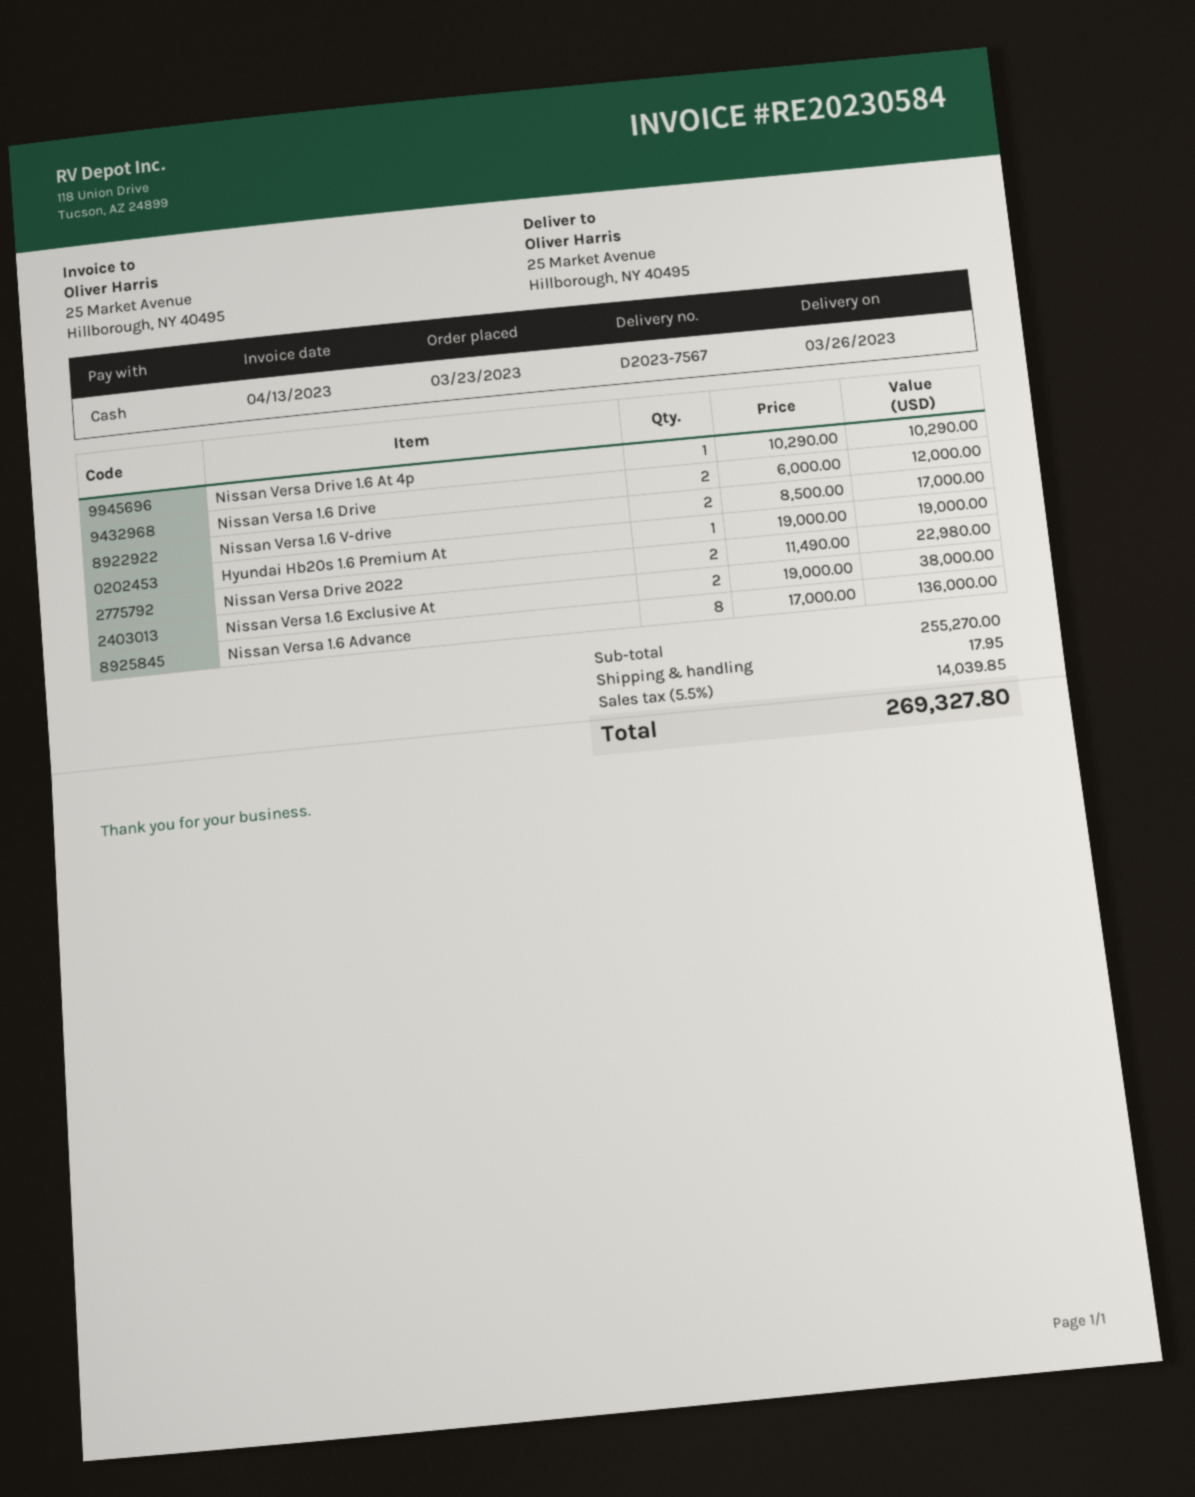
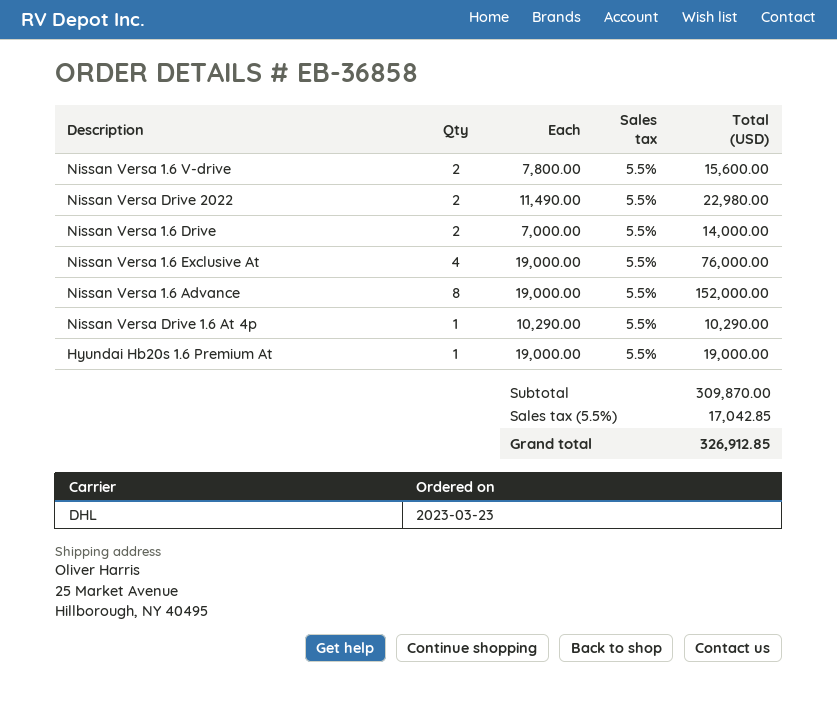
Nissan Versa 1.6 Drive: 2 x 6000.00 = 12000.00 -> 2 x 7000.00 = 14000.00
Nissan Versa 1.6 V-drive: 2 x 8500.00 = 17000.00 -> 2 x 7800.00 = 15600.00
Nissan Versa 1.6 Exclusive At: 2 x 19000.00 = 38000.00 -> 4 x 19000.00 = 76000.00
Nissan Versa 1.6 Advance: 8 x 17000.00 = 136000.00 -> 8 x 19000.00 = 152000.00
subtotal: 255270.00 -> 309870.00
shipping: 17.95 -> none
tax: 5.5% = 14039.85 -> 5.5% = 17042.85
total: 269327.80 -> 326912.85

